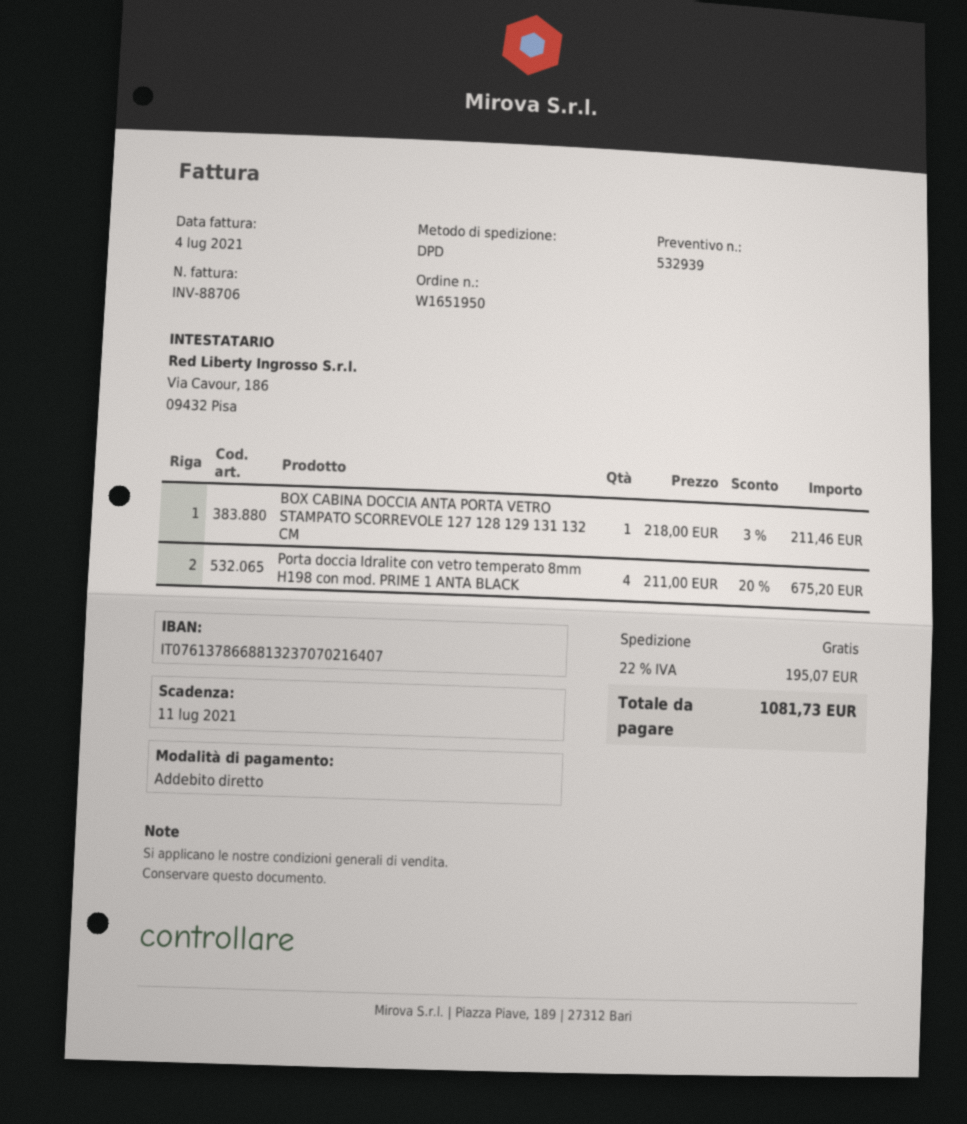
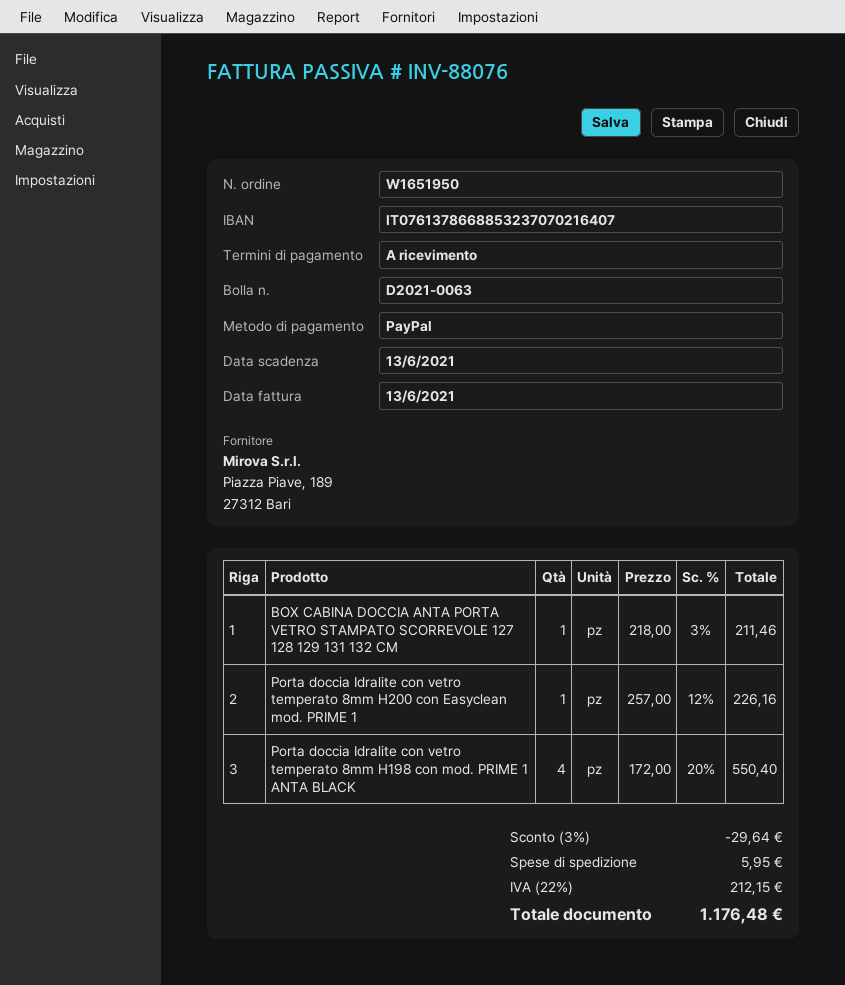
invoice number: INV-88706 -> INV-88076
invoice date: 2021-07-04 -> 2021-06-13
due date: 2021-07-11 -> 2021-06-13
payment method: direct debit -> PayPal
bank account: IT0761378668813237070216407 -> IT0761378668853237070216407
Porta doccia Idralite con vetro temperato 8mm H198 con mod. PRIME 1 ANTA BLACK: 4 x 211.00 - 20% = 675.20 -> 4 x 172.00 - 20% = 550.40
Porta doccia Idralite con vetro temperato 8mm H200 con Easyclean mod. PRIME 1: none -> 1 x 257.00 - 12% = 226.16
discount: none -> 3% = 29.64
shipping: 0.00 -> 5.95
tax: 22% = 195.07 -> 22% = 212.15
total: 1081.73 -> 1176.48

